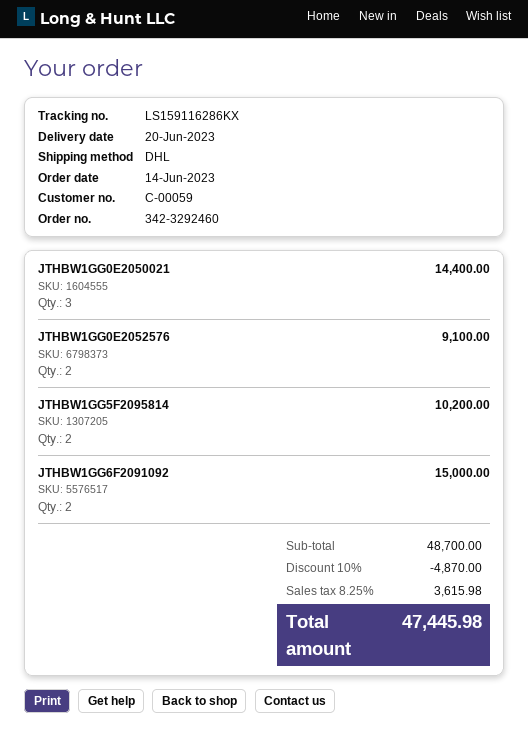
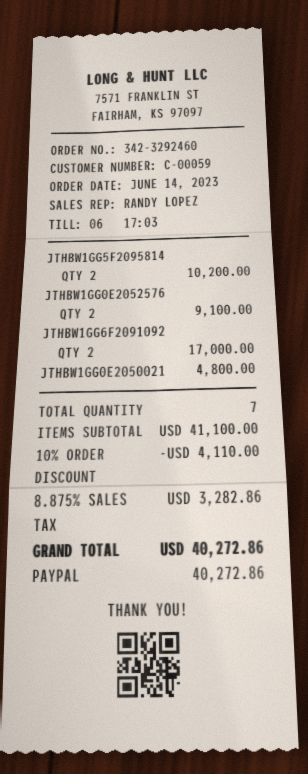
JTHBW1GG0E2050021: 3 for 14400.00 -> 1 for 4800.00
JTHBW1GG6F2091092: 2 for 15000.00 -> 2 for 17000.00
subtotal: 48700.00 -> 41100.00
discount: 10% = 4870.00 -> 10% = 4110.00
tax: 8.25% = 3615.98 -> 8.875% = 3282.86
total: 47445.98 -> 40272.86

